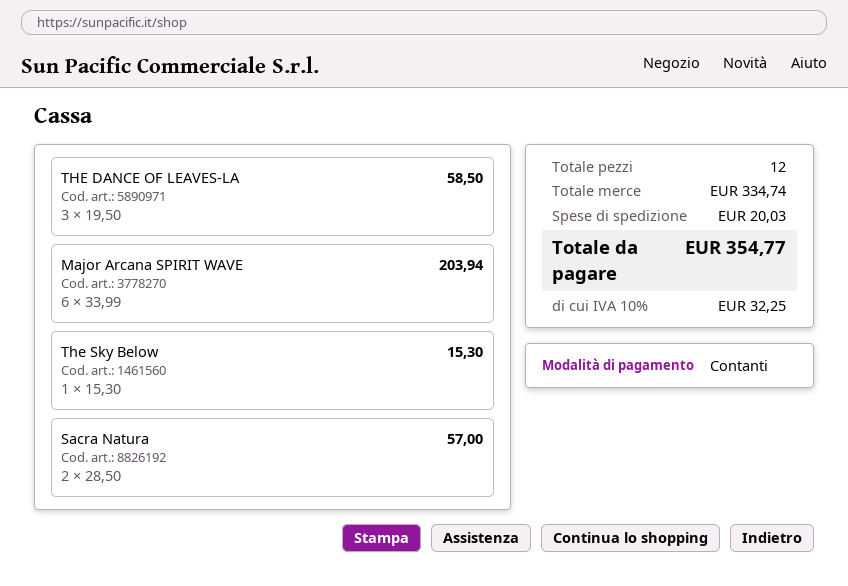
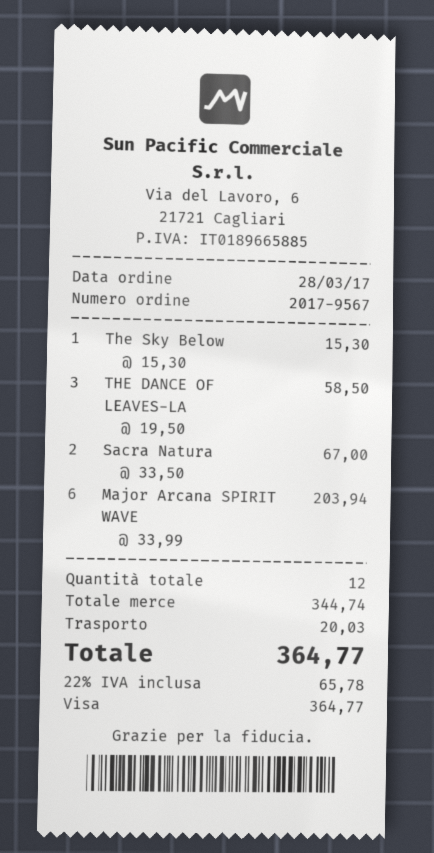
payment method: cash -> Visa
Sacra Natura: 2 x 28.50 = 57.00 -> 2 x 33.50 = 67.00
subtotal: 334.74 -> 344.74
tax: 10% = 32.25 -> 22% = 65.78
total: 354.77 -> 364.77

